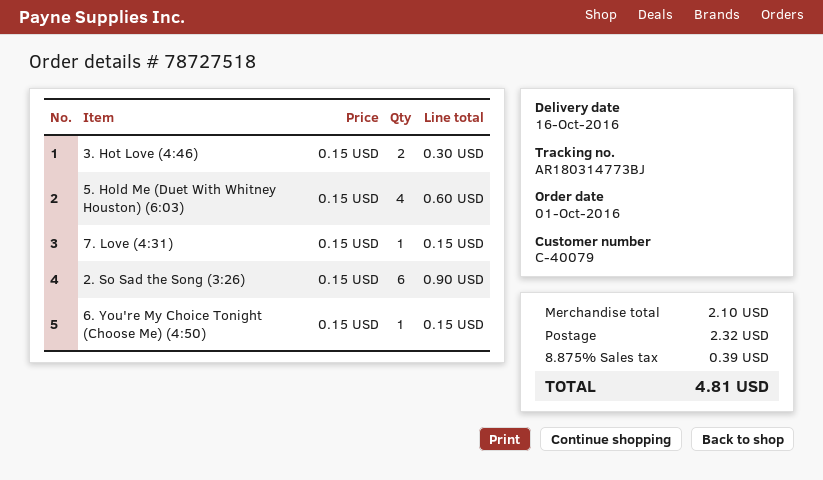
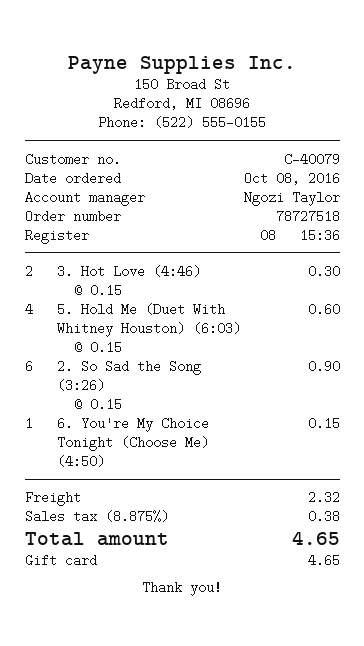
order date: 2016-10-01 -> 2016-10-08
7. Love (4:31): 1 x 0.15 = 0.15 -> none
tax: 8.875% = 0.39 -> 8.875% = 0.38
total: 4.81 -> 4.65

